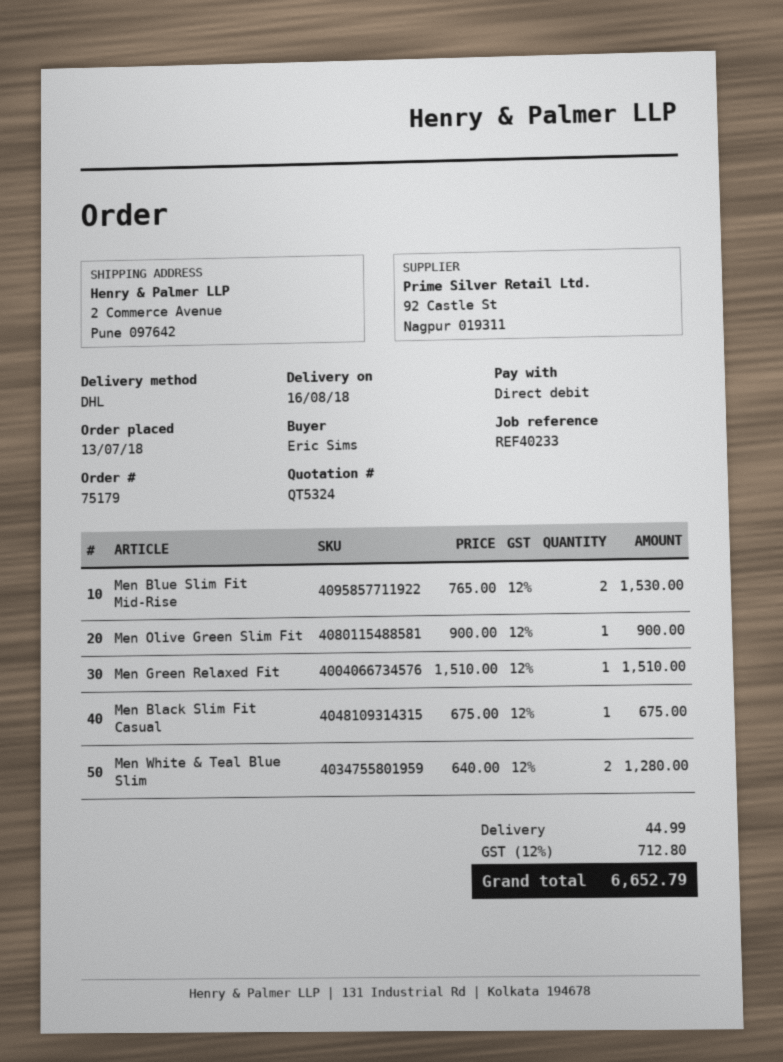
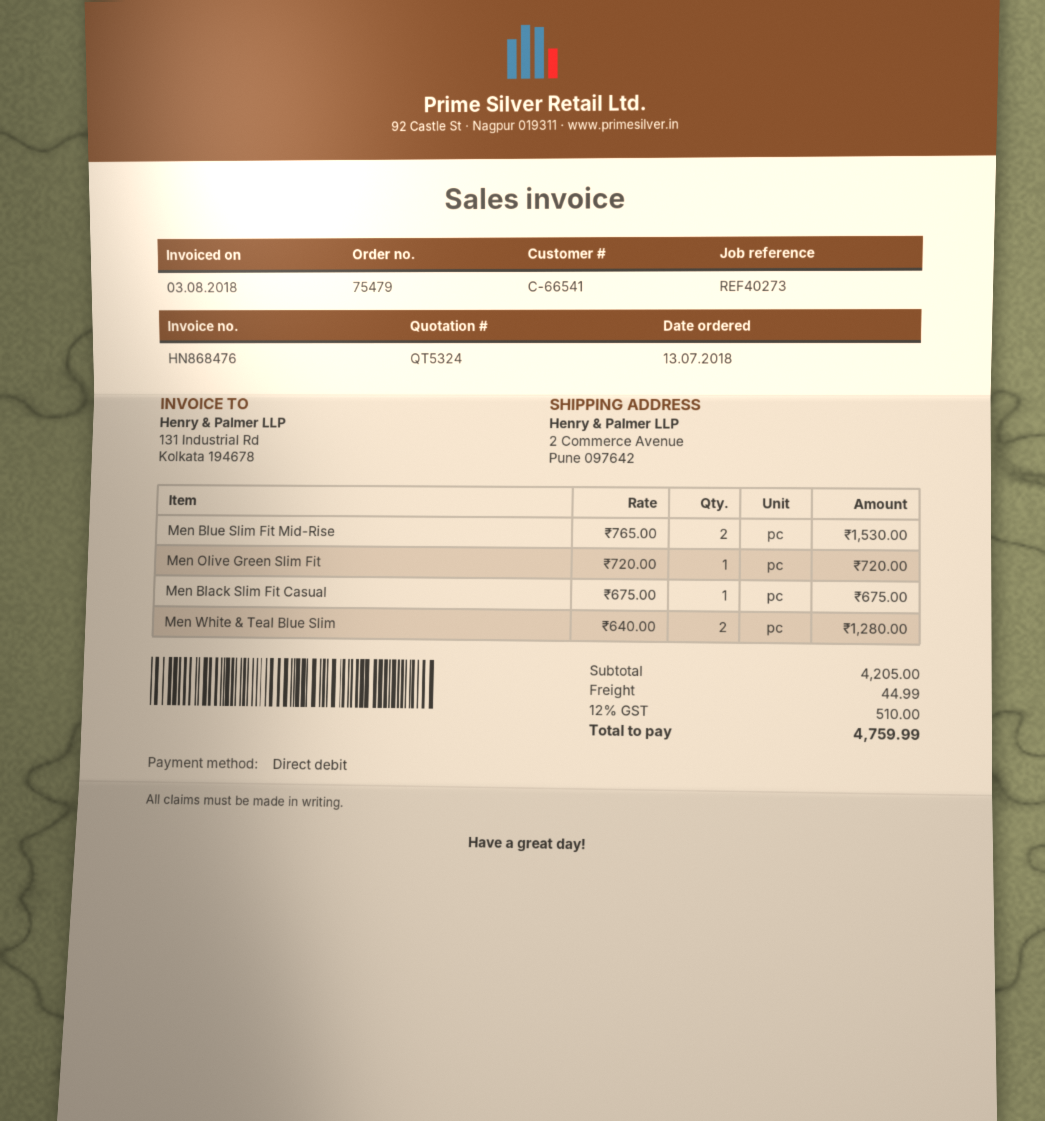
order number: 75179 -> 75479
reference: REF40233 -> REF40273
Men Olive Green Slim Fit: 1 x 900.00 = 900.00 -> 1 x 720.00 = 720.00
Men Green Relaxed Fit: 1 x 1510.00 = 1510.00 -> none
tax: 12% = 712.80 -> 12% = 510.00
total: 6652.79 -> 4759.99

